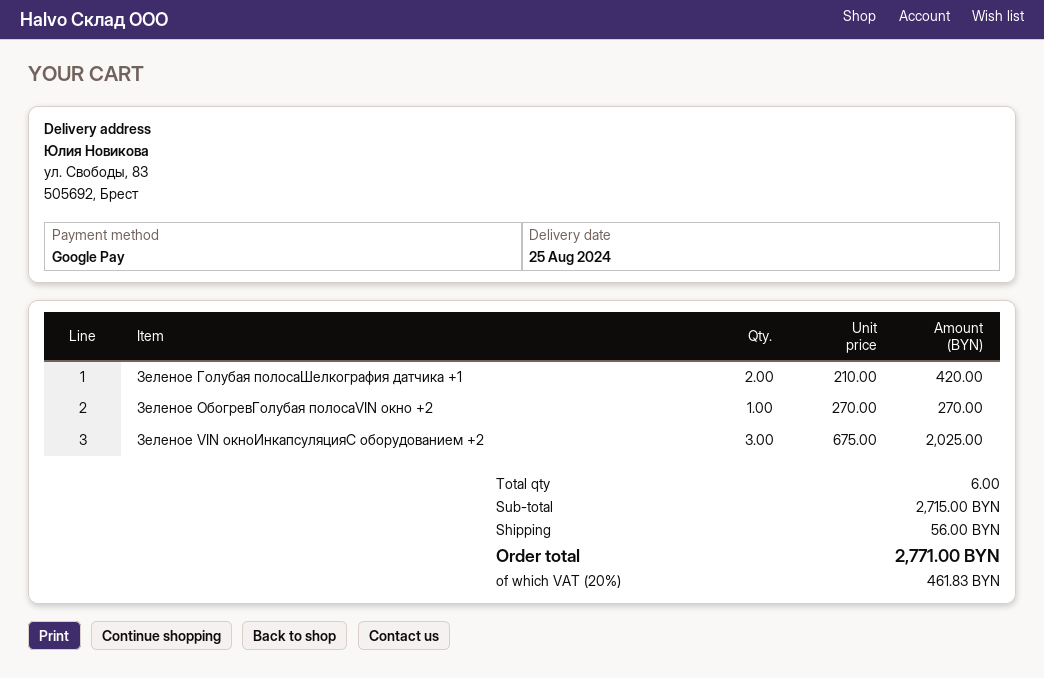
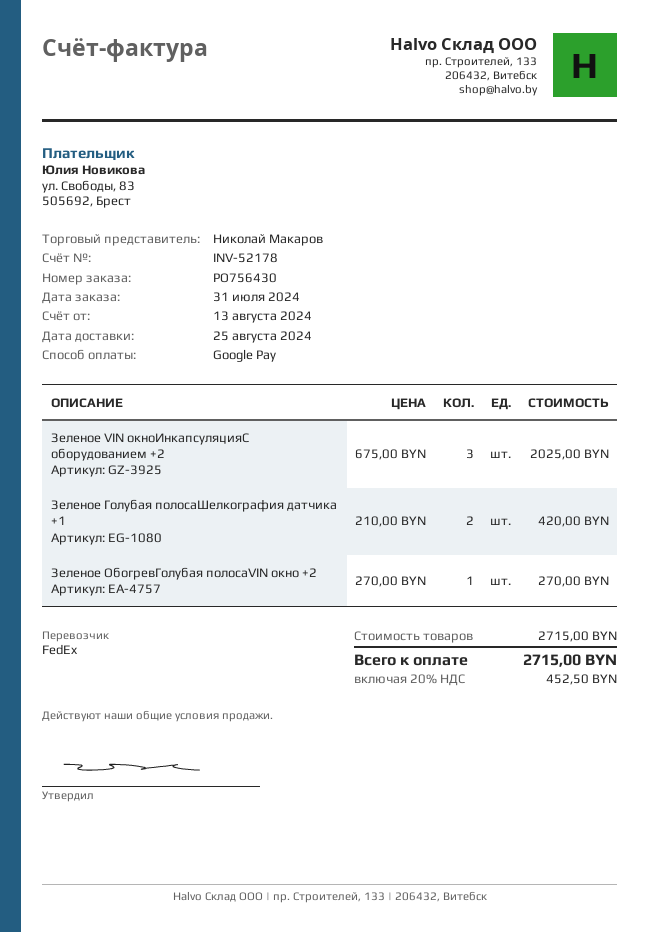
shipping: 56.00 -> none
tax: 20% = 461.83 -> 20% = 452.50
total: 2771.00 -> 2715.00

